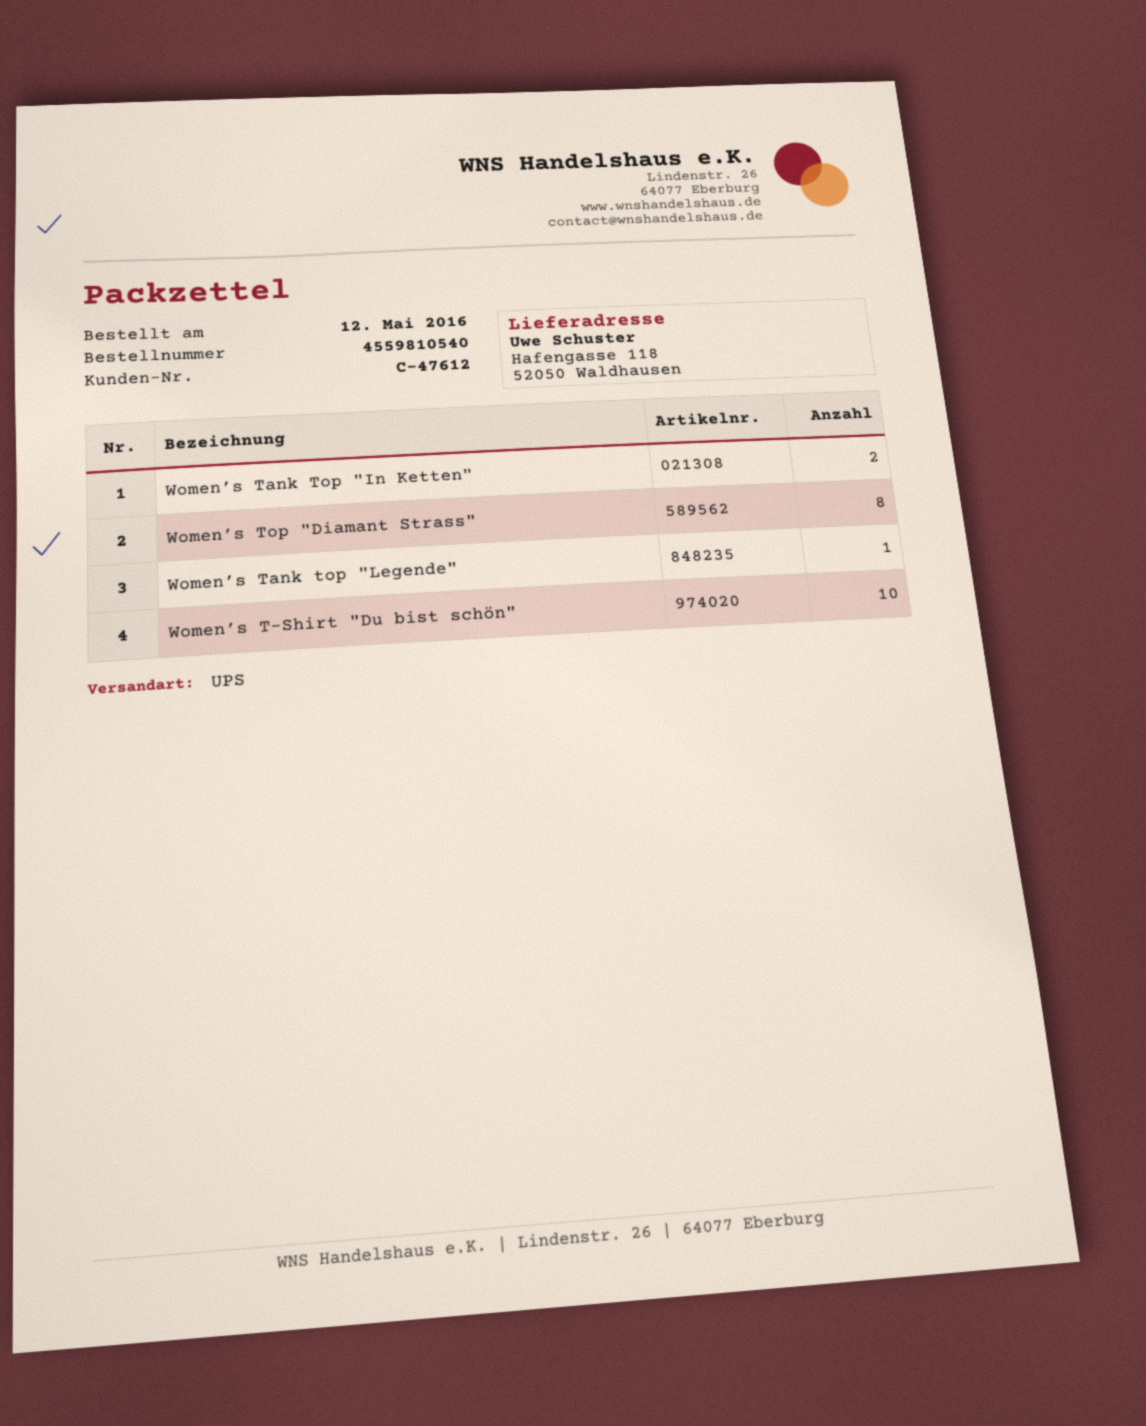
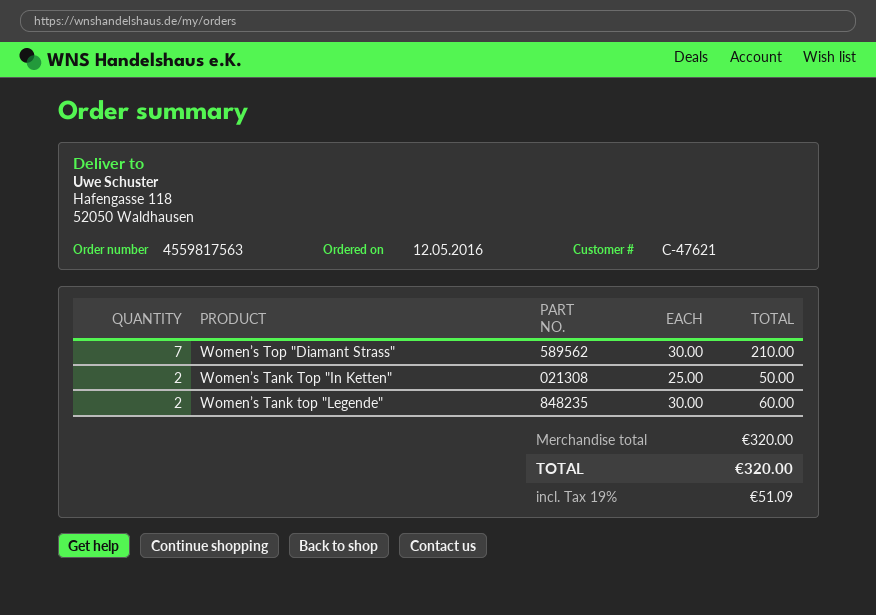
order number: 4559810540 -> 4559817563
customer number: C-47612 -> C-47621
Women’s Top "Diamant Strass": 8 -> 7
Women’s Tank top "Legende": 1 -> 2
Women’s T-Shirt "Du bist schön": 10 -> none

